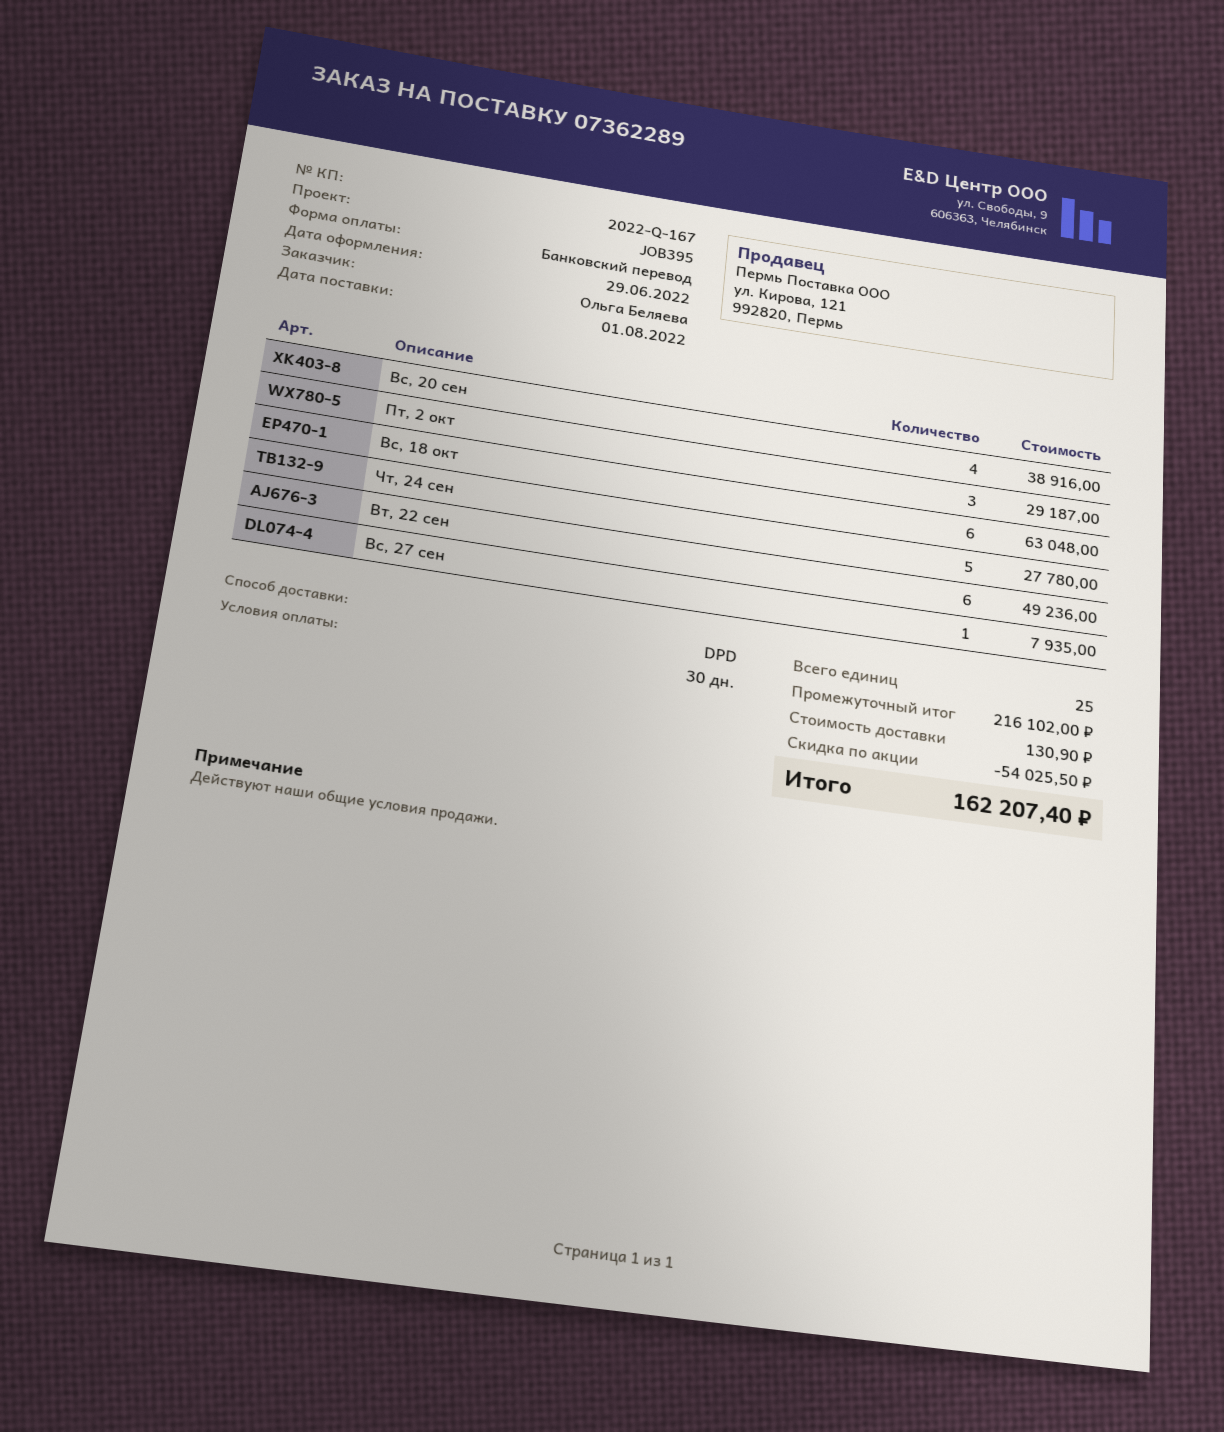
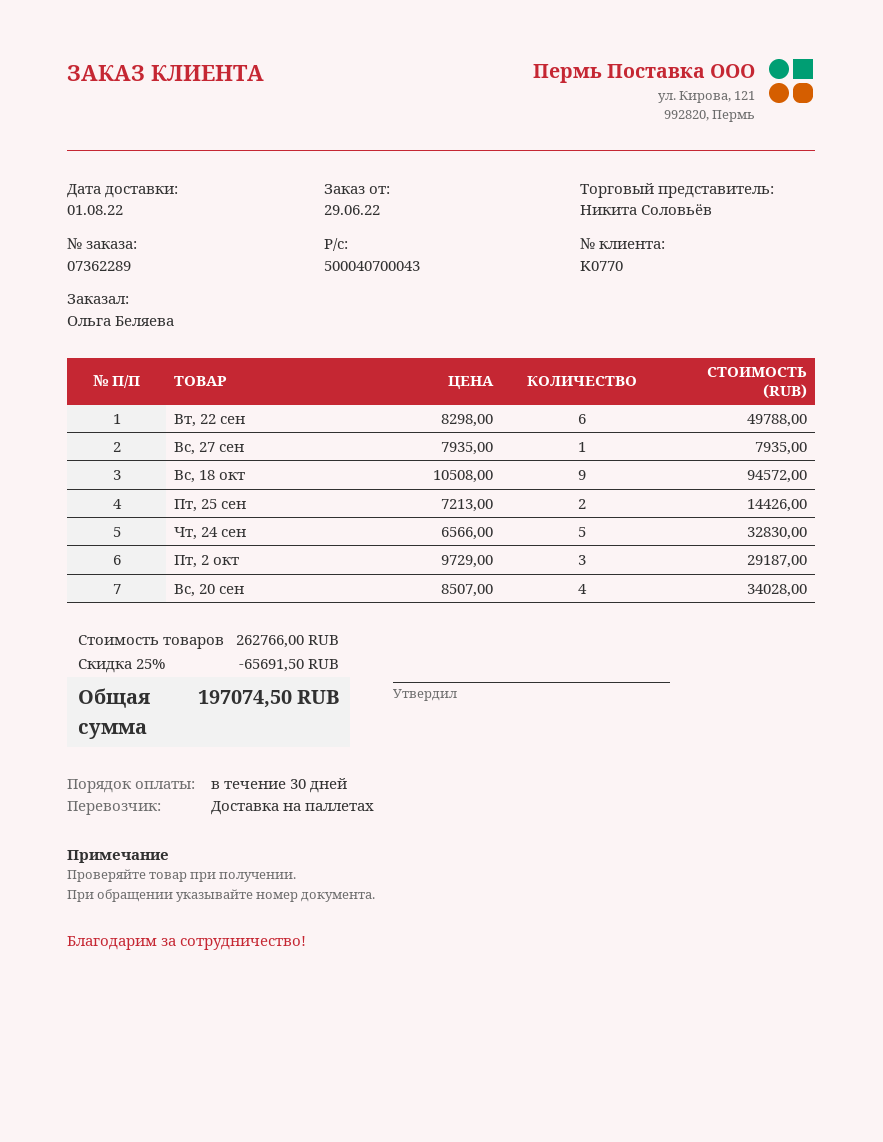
shipping method: DPD -> pallet freight
Вс, 20 сен: 4 for 38916.00 -> 4 for 34028.00
Вс, 18 окт: 6 for 63048.00 -> 9 for 94572.00
Чт, 24 сен: 5 for 27780.00 -> 5 for 32830.00
Вт, 22 сен: 6 for 49236.00 -> 6 for 49788.00
Пт, 25 сен: none -> 2 for 14426.00
subtotal: 216102.00 -> 262766.00
discount: 54025.50 -> 65691.50
shipping: 130.90 -> none
total: 162207.40 -> 197074.50

